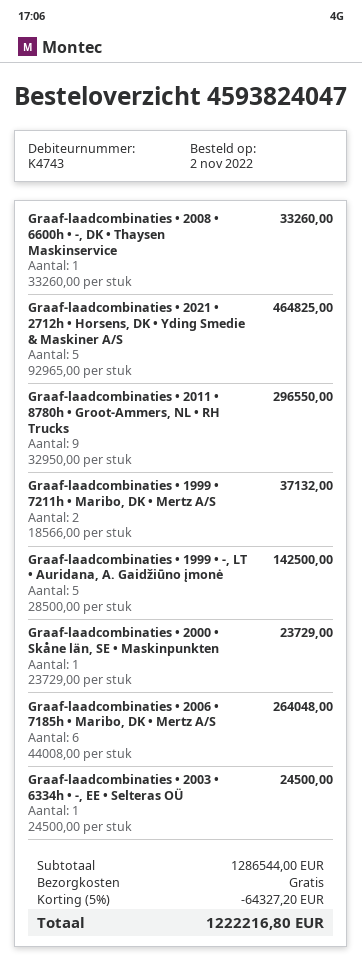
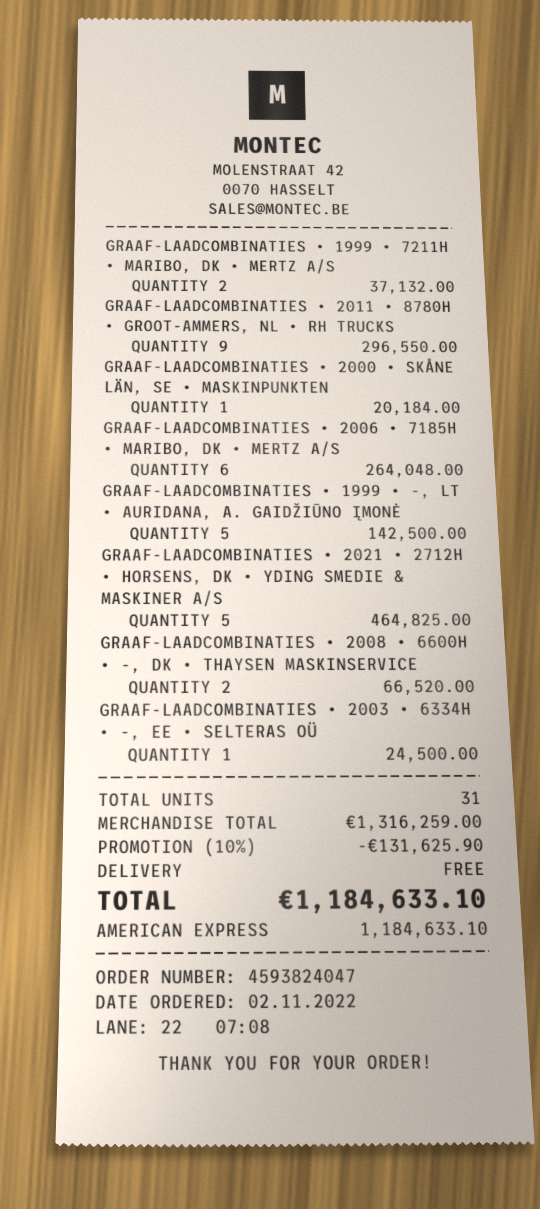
Graaf-laadcombinaties • 2008 • 6600h • -, DK • Thaysen Maskinservice: 1 for 33260.00 -> 2 for 66520.00
Graaf-laadcombinaties • 2000 • Skåne län, SE • Maskinpunkten: 1 for 23729.00 -> 1 for 20184.00
subtotal: 1286544.00 -> 1316259.00
discount: 5% = 64327.20 -> 10% = 131625.90
total: 1222216.80 -> 1184633.10

